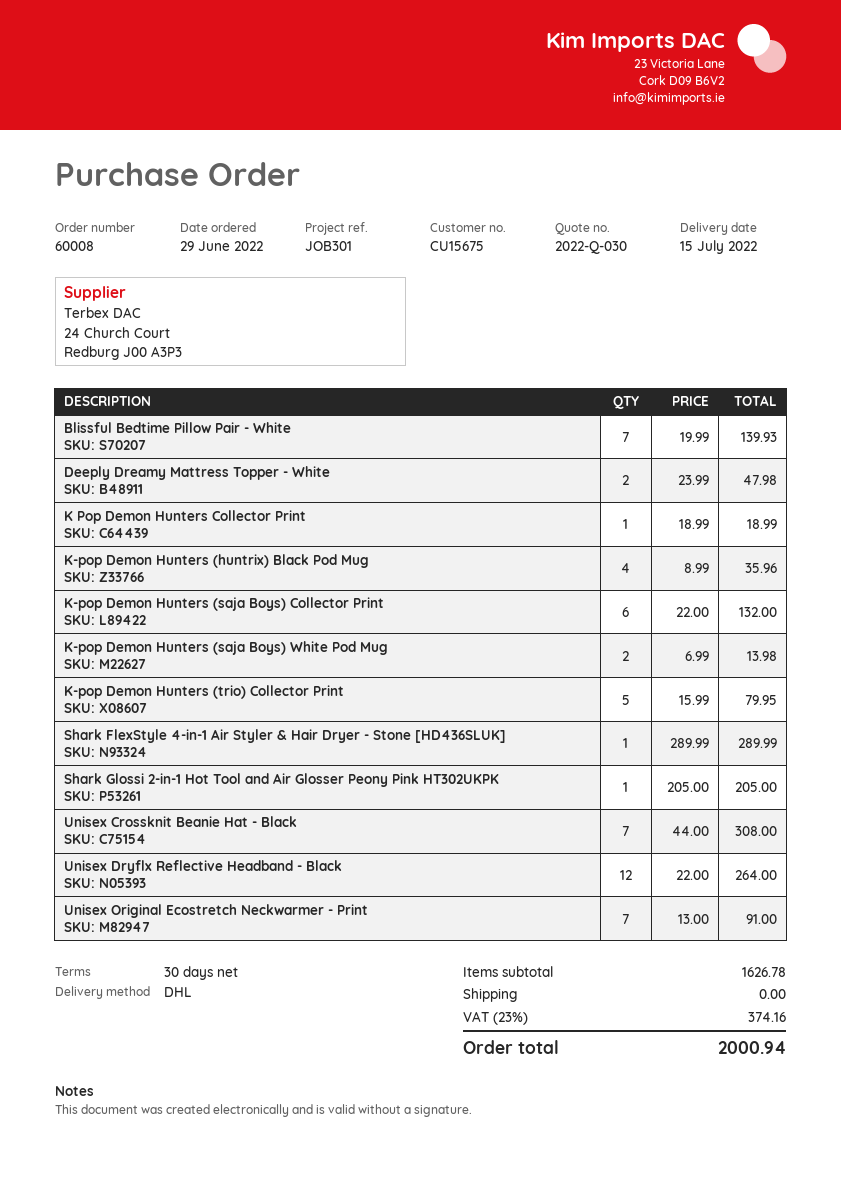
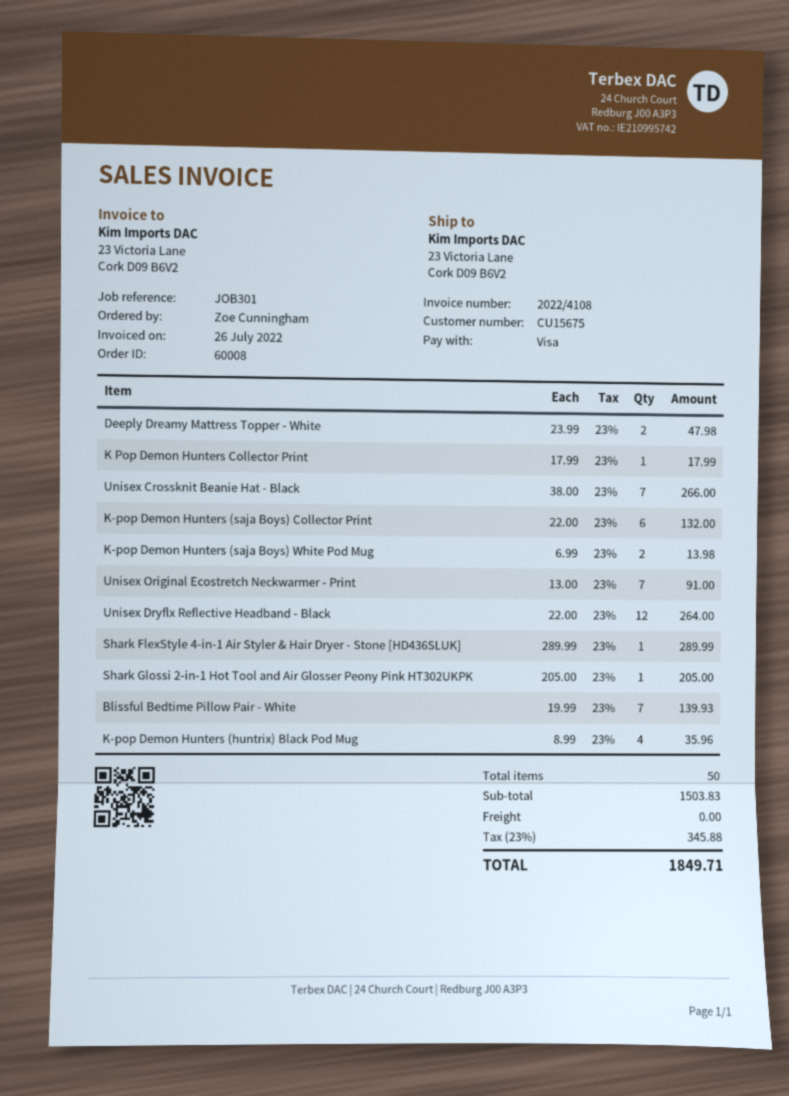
K Pop Demon Hunters Collector Print: 1 x 18.99 = 18.99 -> 1 x 17.99 = 17.99
K-pop Demon Hunters (trio) Collector Print: 5 x 15.99 = 79.95 -> none
Unisex Crossknit Beanie Hat - Black: 7 x 44.00 = 308.00 -> 7 x 38.00 = 266.00
subtotal: 1626.78 -> 1503.83
tax: 23% = 374.16 -> 23% = 345.88
total: 2000.94 -> 1849.71

